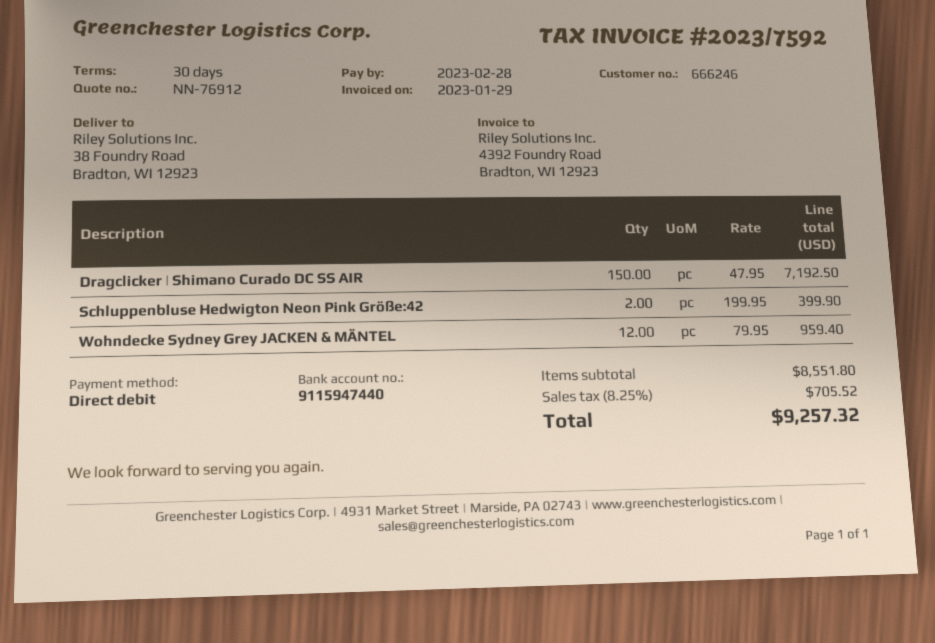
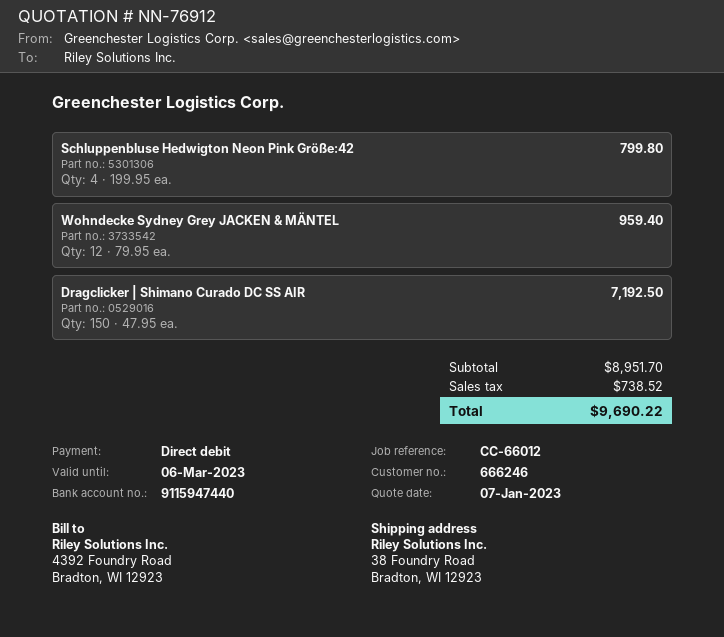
Schluppenbluse Hedwigton Neon Pink Größe:42: 2 x 199.95 = 399.90 -> 4 x 199.95 = 799.80
subtotal: 8551.80 -> 8951.70
tax: 705.52 -> 738.52
total: 9257.32 -> 9690.22

